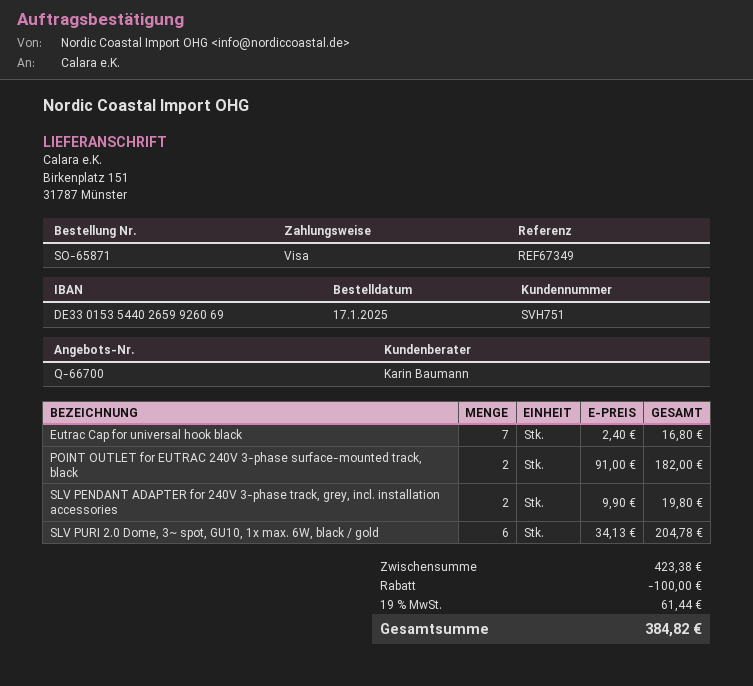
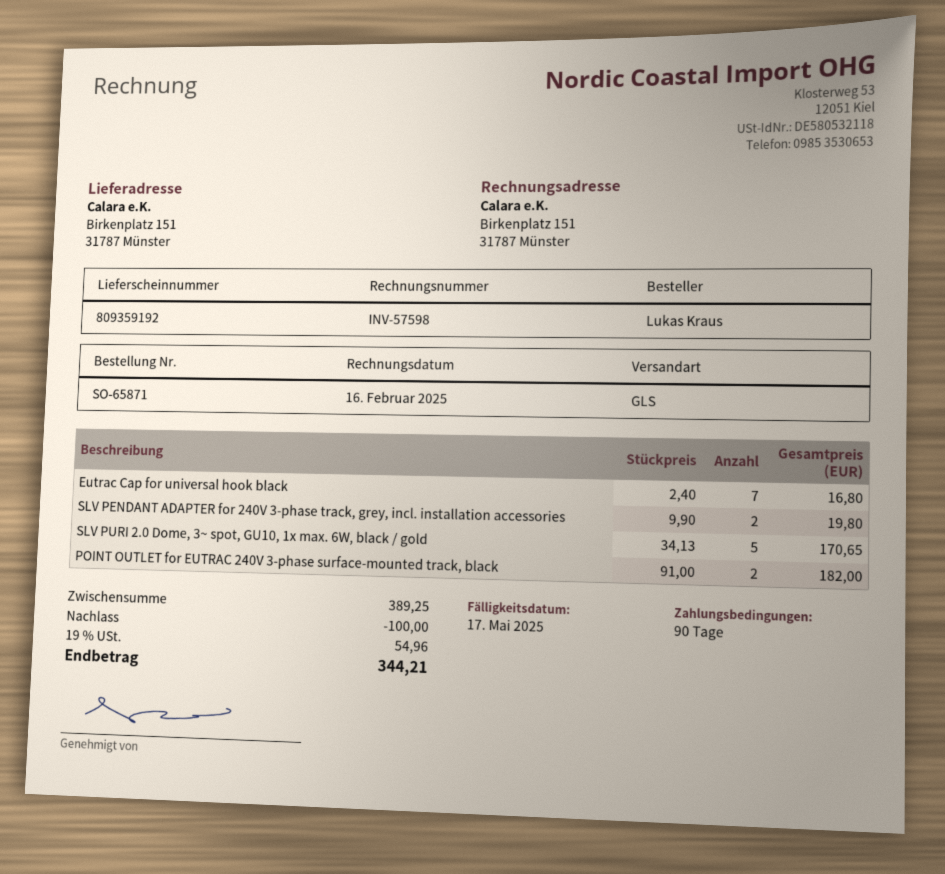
SLV PURI 2.0 Dome, 3~ spot, GU10, 1x max. 6W, black / gold: 6 x 34.13 = 204.78 -> 5 x 34.13 = 170.65
subtotal: 423.38 -> 389.25
tax: 19% = 61.44 -> 19% = 54.96
total: 384.82 -> 344.21

